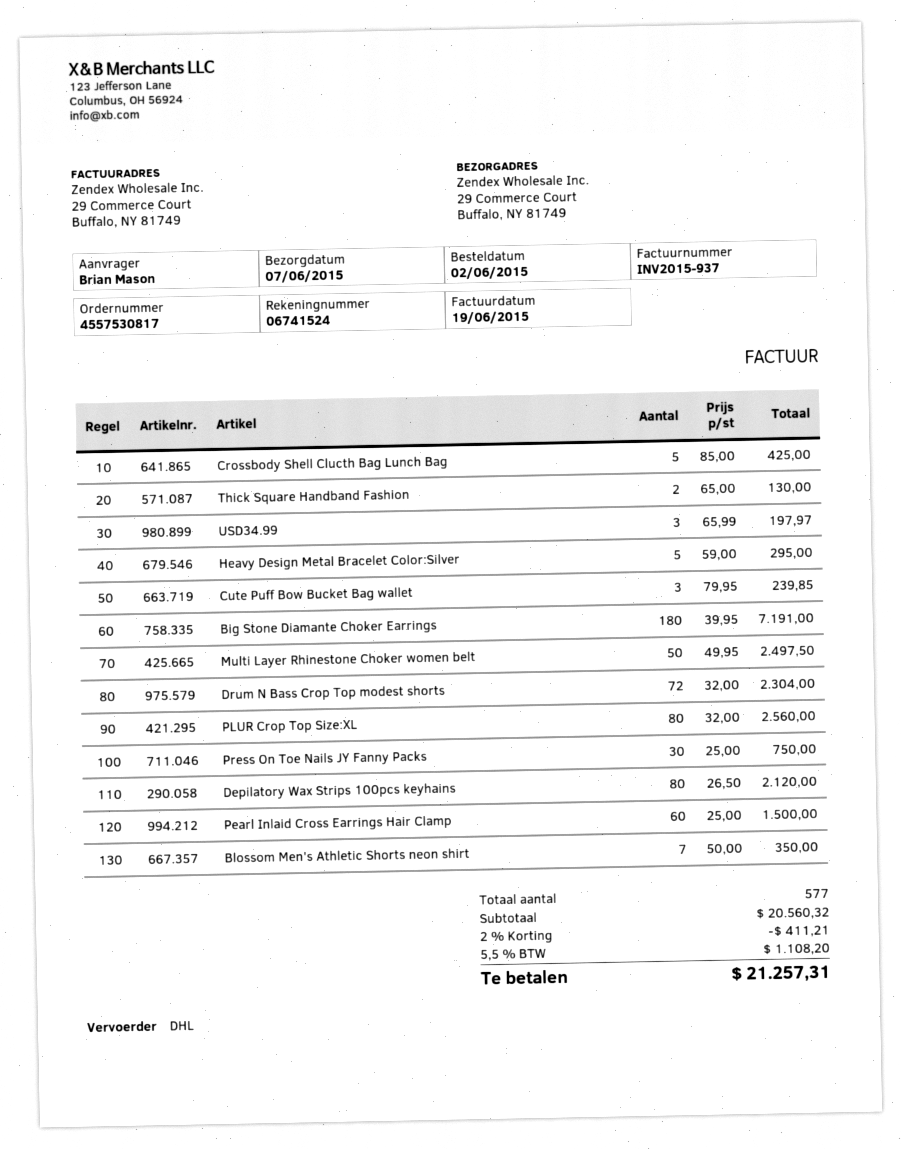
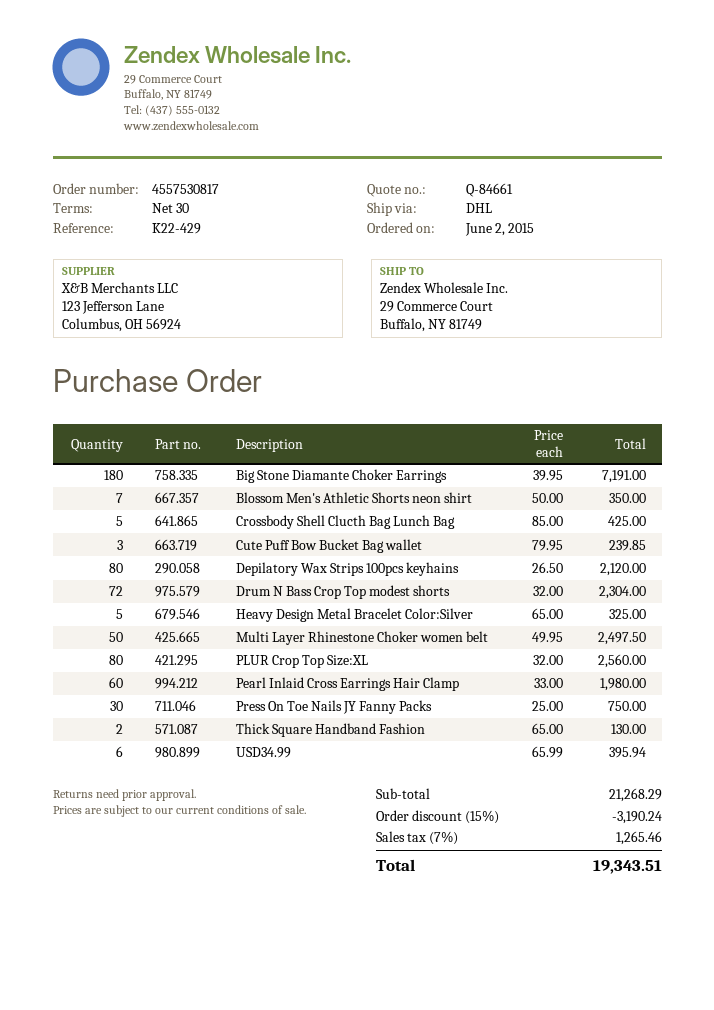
USD34.99: 3 x 65.99 = 197.97 -> 6 x 65.99 = 395.94
Heavy Design Metal Bracelet Color:Silver: 5 x 59.00 = 295.00 -> 5 x 65.00 = 325.00
Pearl Inlaid Cross Earrings Hair Clamp: 60 x 25.00 = 1500.00 -> 60 x 33.00 = 1980.00
subtotal: 20560.32 -> 21268.29
discount: 2% = 411.21 -> 15% = 3190.24
tax: 5.5% = 1108.20 -> 7% = 1265.46
total: 21257.31 -> 19343.51

